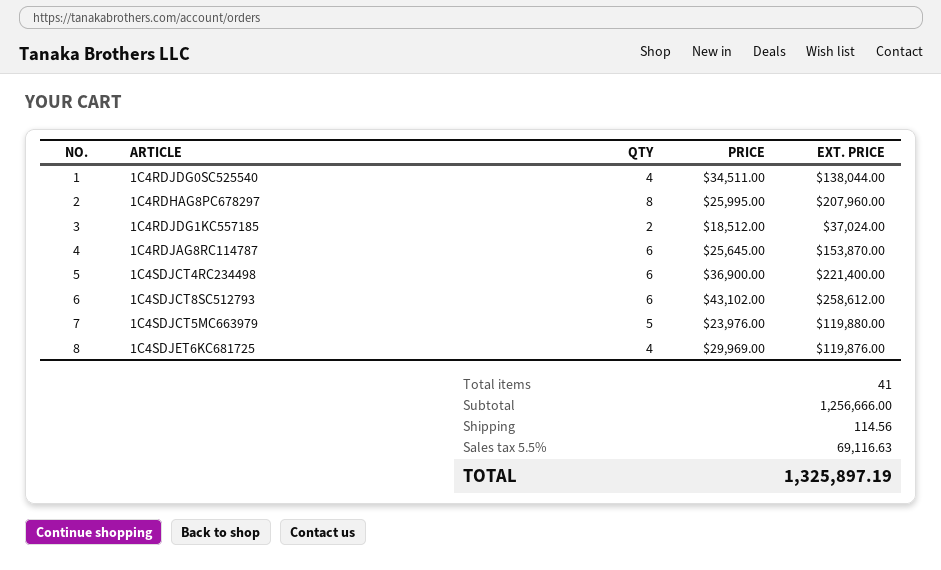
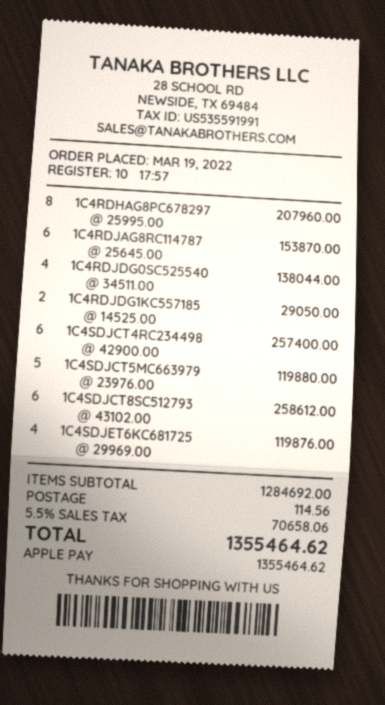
1C4RDJDG1KC557185: 2 x 18512.00 = 37024.00 -> 2 x 14525.00 = 29050.00
1C4SDJCT4RC234498: 6 x 36900.00 = 221400.00 -> 6 x 42900.00 = 257400.00
subtotal: 1256666.00 -> 1284692.00
tax: 5.5% = 69116.63 -> 5.5% = 70658.06
total: 1325897.19 -> 1355464.62

